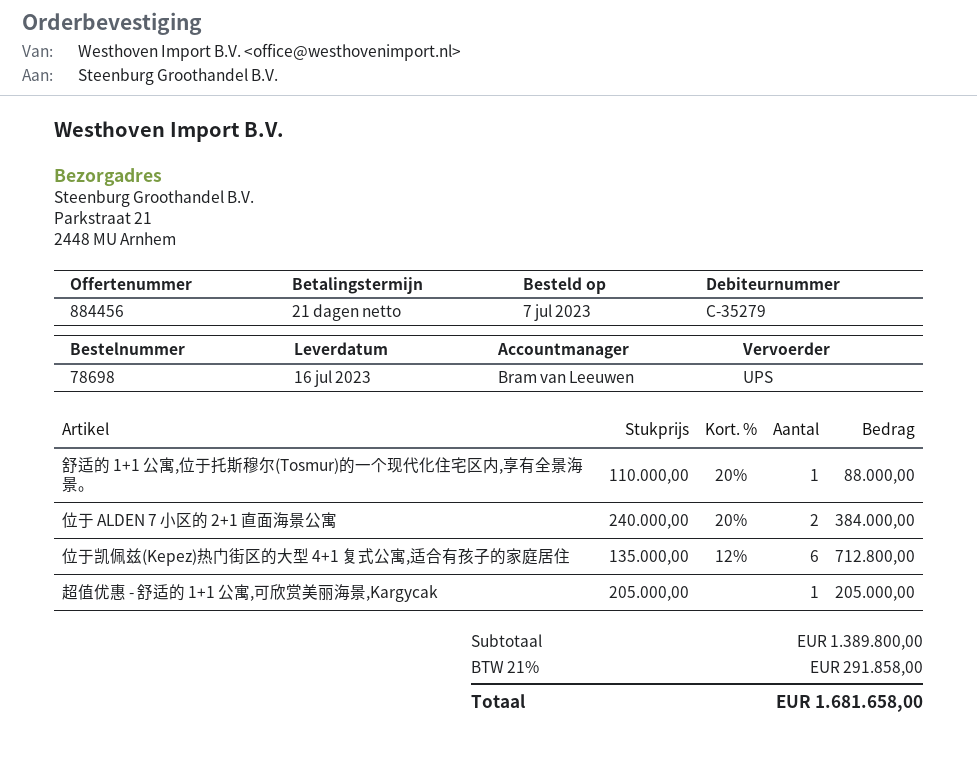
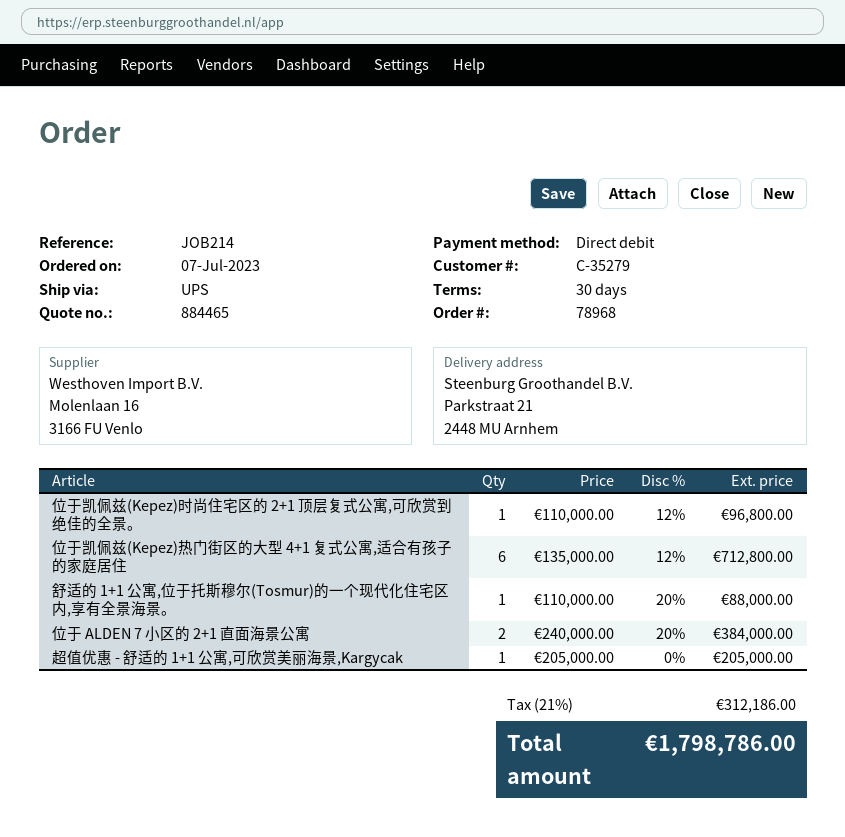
quote number: 884456 -> 884465
order number: 78698 -> 78968
payment terms: 21 days -> 30 days
位于凯佩兹(Kepez)时尚住宅区的 2+1 顶层复式公寓,可欣赏到绝佳的全景。: none -> 1 x 110000.00 - 12% = 96800.00
tax: 21% = 291858.00 -> 21% = 312186.00
total: 1681658.00 -> 1798786.00

